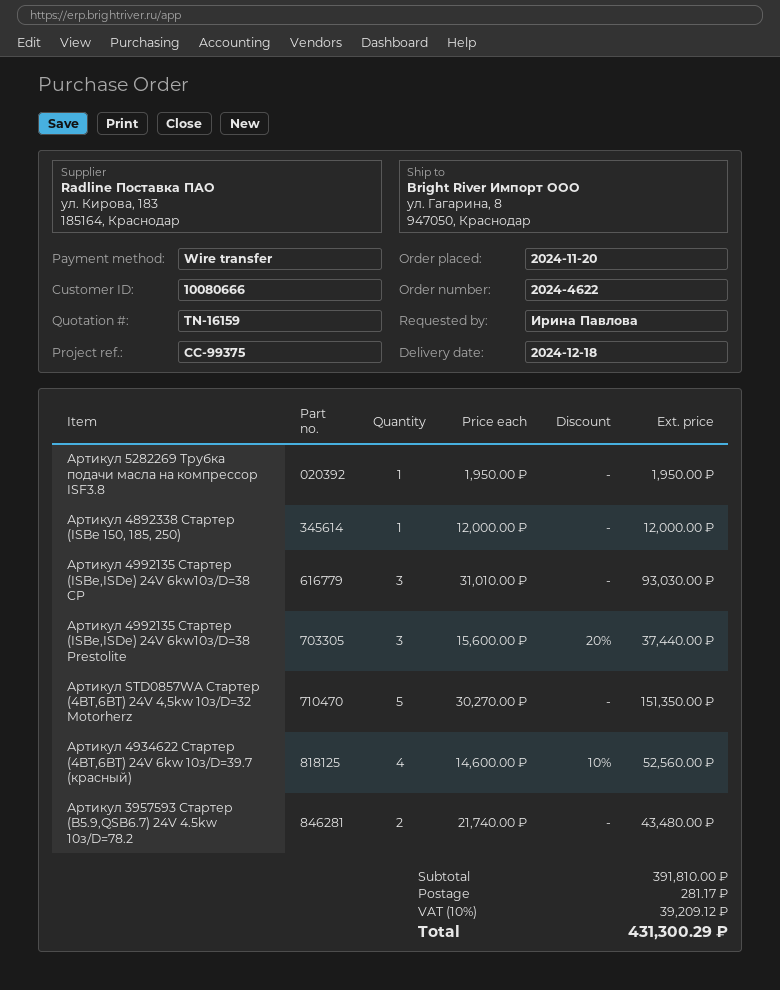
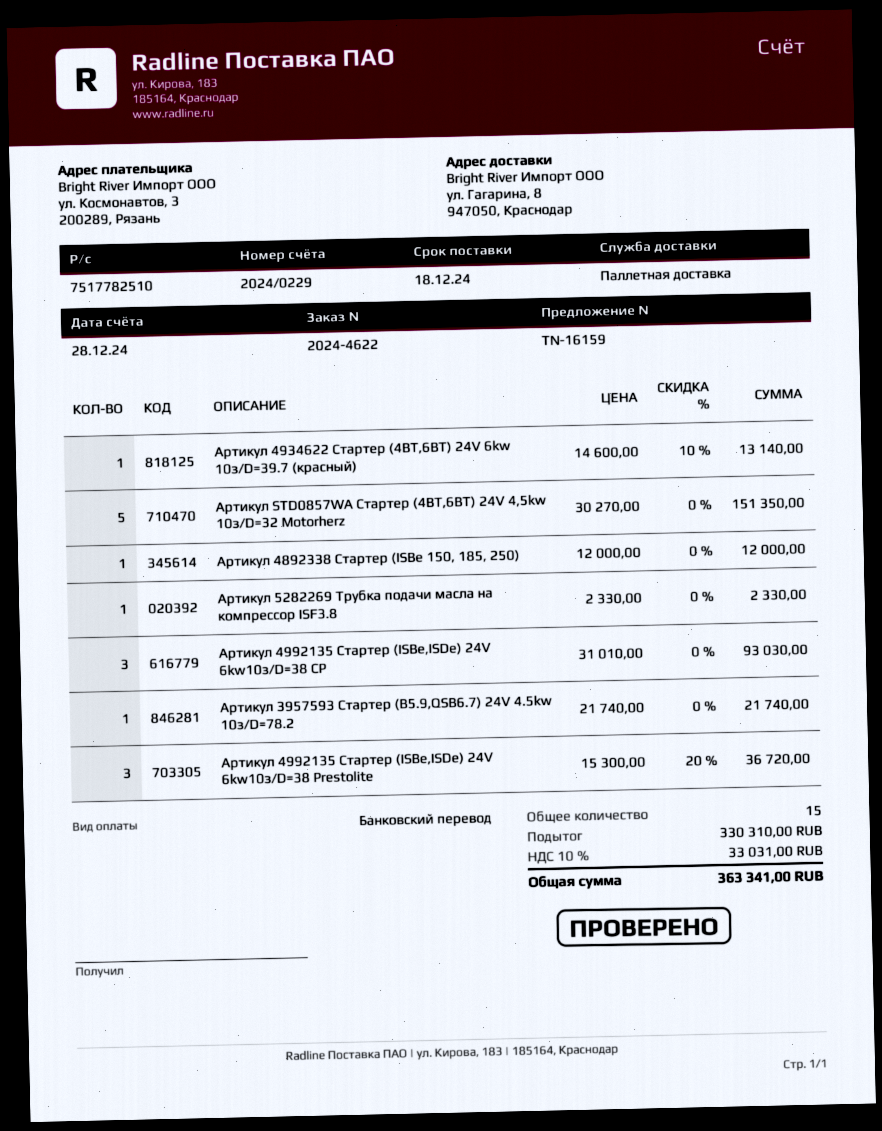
Артикул 5282269 Трубка подачи масла на компрессор ISF3.8: 1 x 1950.00 = 1950.00 -> 1 x 2330.00 = 2330.00
Артикул 4992135 Стартер (ISBe,ISDe) 24V 6kw10з/D=38 Prestolite: 3 x 15600.00 - 20% = 37440.00 -> 3 x 15300.00 - 20% = 36720.00
Артикул 4934622 Стартер (4BT,6BT) 24V 6kw 10з/D=39.7 (красный): 4 x 14600.00 - 10% = 52560.00 -> 1 x 14600.00 - 10% = 13140.00
Артикул 3957593 Стартер (B5.9,QSB6.7) 24V 4.5kw 10з/D=78.2: 2 x 21740.00 = 43480.00 -> 1 x 21740.00 = 21740.00
subtotal: 391810.00 -> 330310.00
shipping: 281.17 -> none
tax: 10% = 39209.12 -> 10% = 33031.00
total: 431300.29 -> 363341.00

